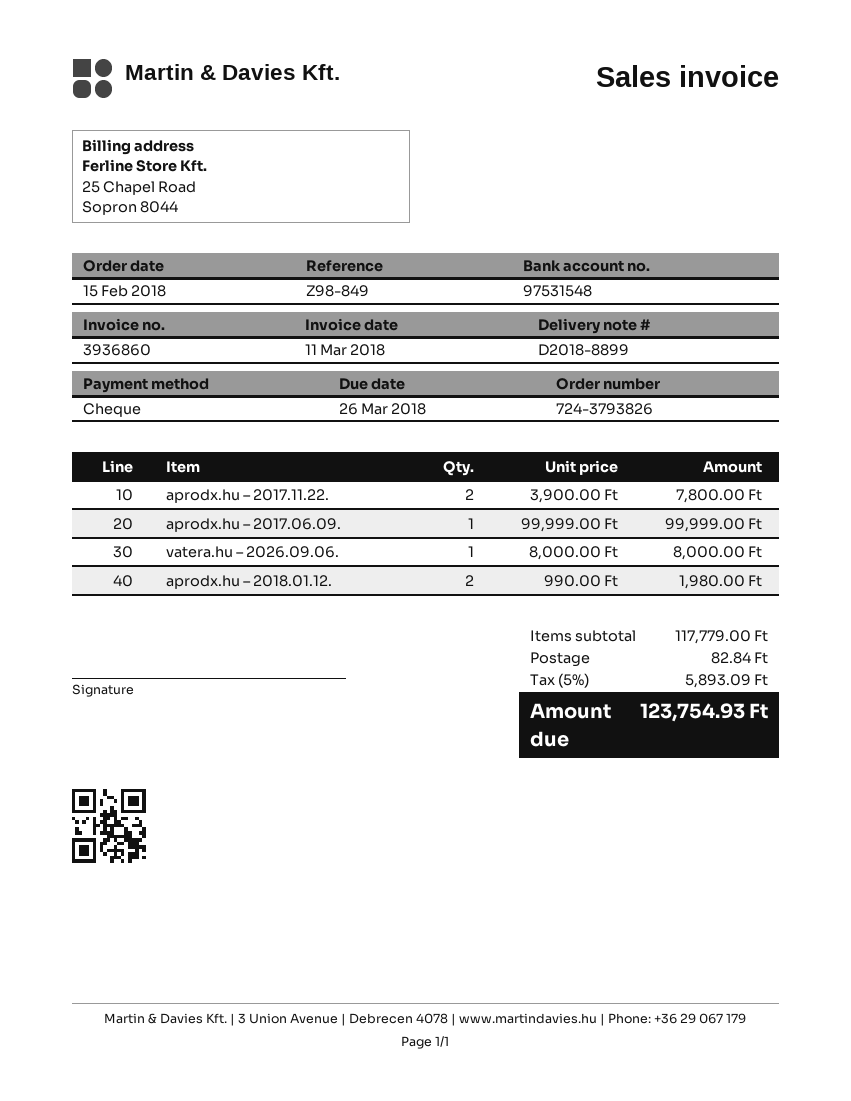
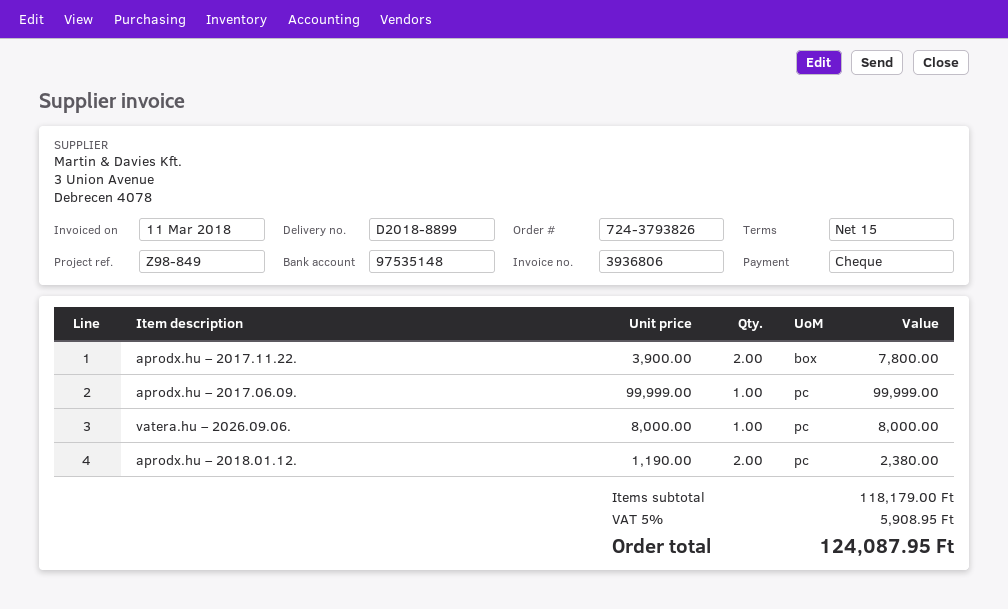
invoice number: 3936860 -> 3936806
bank account: 97531548 -> 97535148
aprodx.hu – 2018.01.12.: 2 x 990.00 = 1980.00 -> 2 x 1190.00 = 2380.00
subtotal: 117779.00 -> 118179.00
shipping: 82.84 -> none
tax: 5% = 5893.09 -> 5% = 5908.95
total: 123754.93 -> 124087.95

